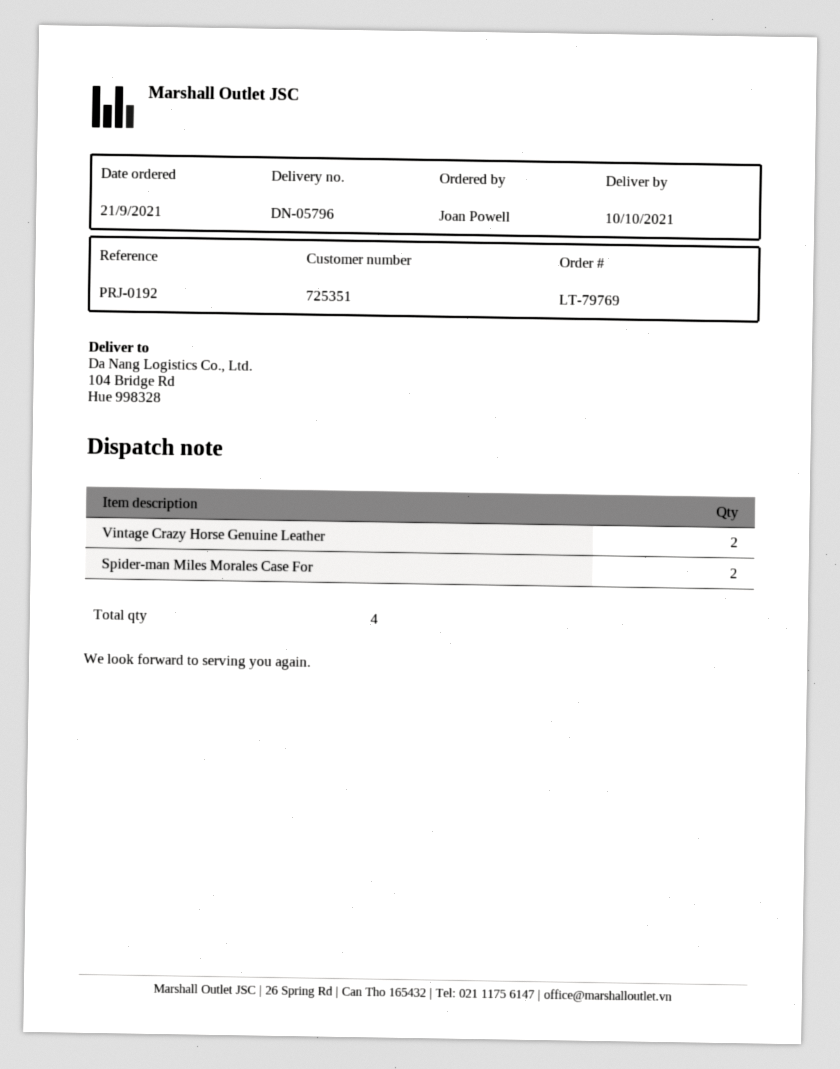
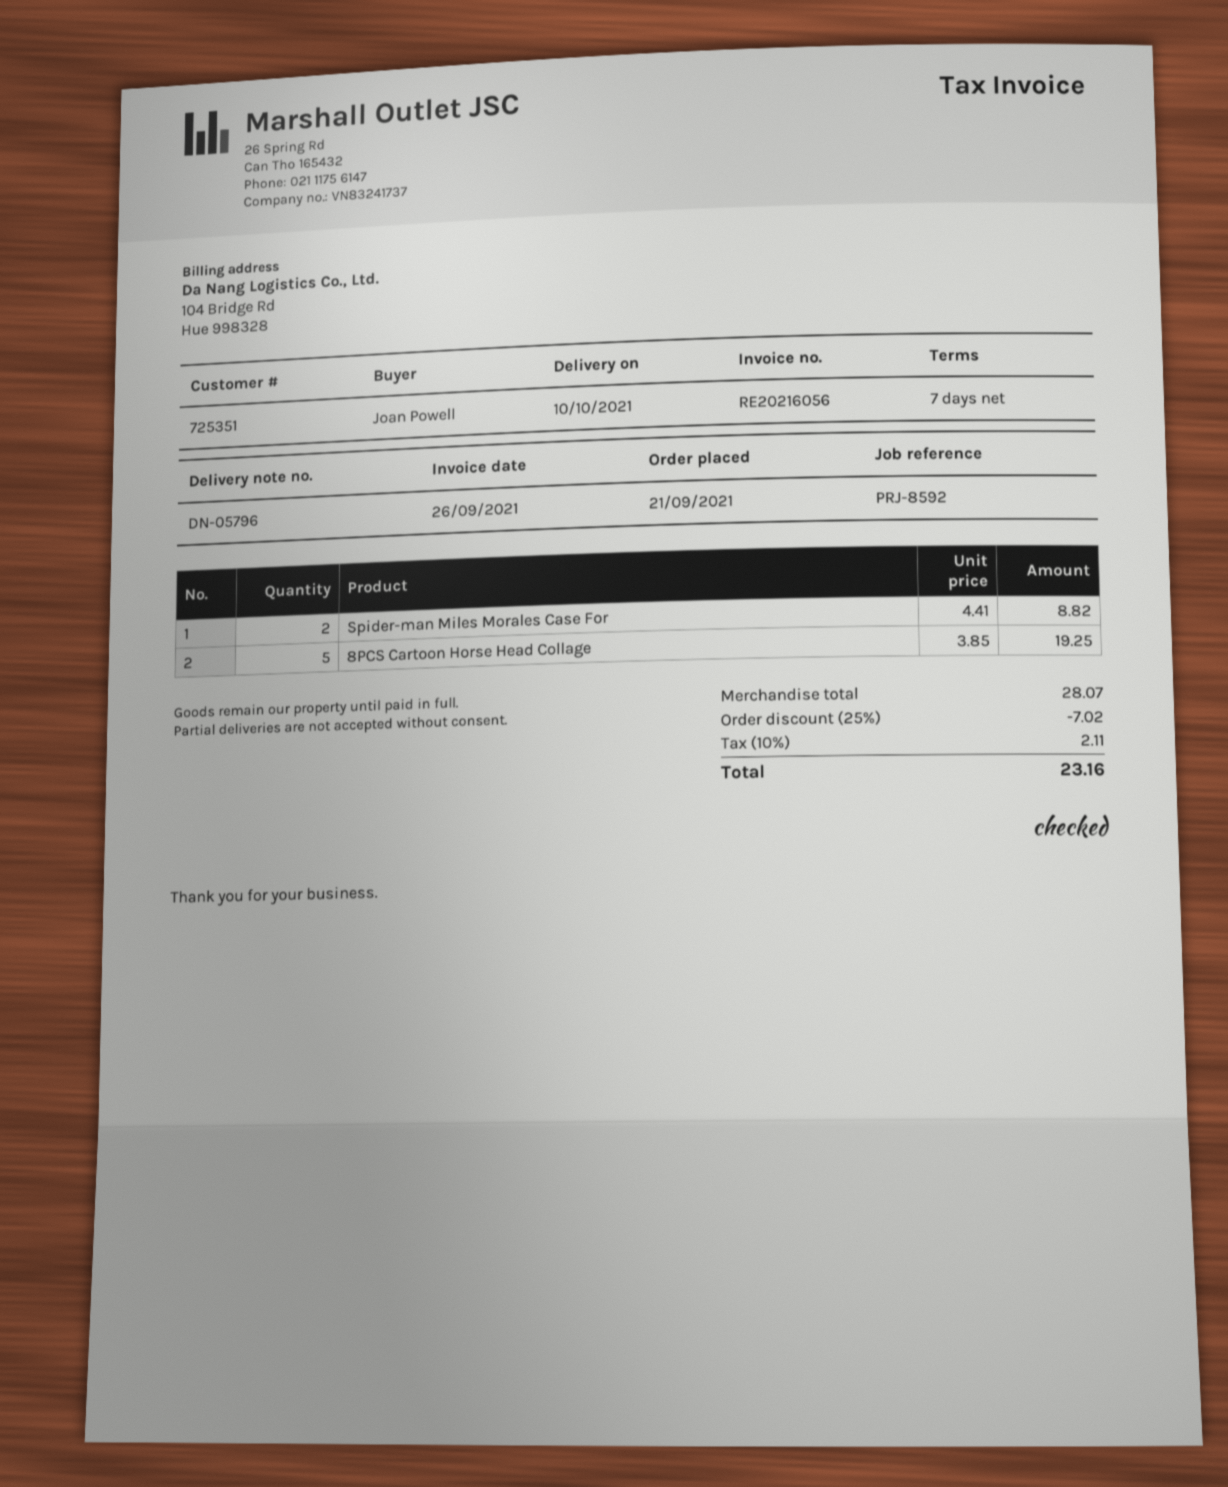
reference: PRJ-0192 -> PRJ-8592
Vintage Crazy Horse Genuine Leather: 2 -> none
8PCS Cartoon Horse Head Collage: none -> 5

